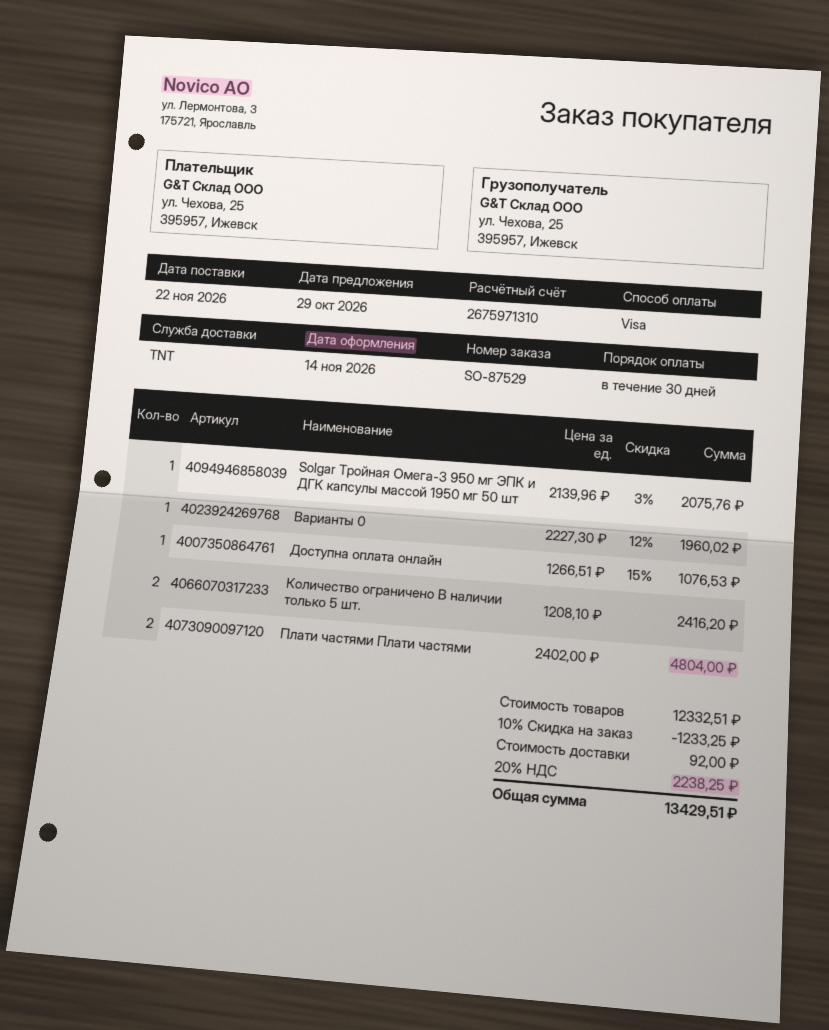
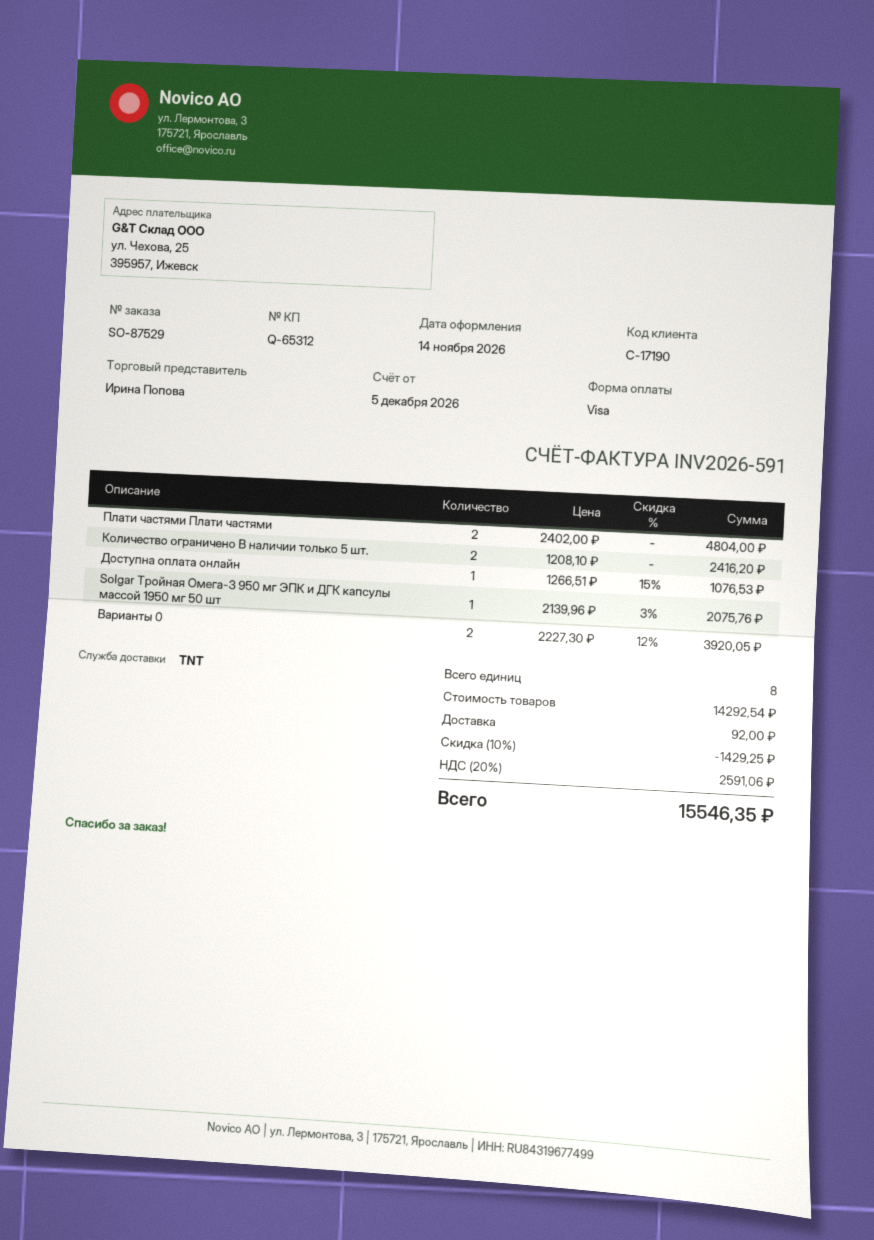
Варианты 0: 1 x 2227.30 - 12% = 1960.02 -> 2 x 2227.30 - 12% = 3920.05
subtotal: 12332.51 -> 14292.54
discount: 10% = 1233.25 -> 10% = 1429.25
tax: 20% = 2238.25 -> 20% = 2591.06
total: 13429.51 -> 15546.35

